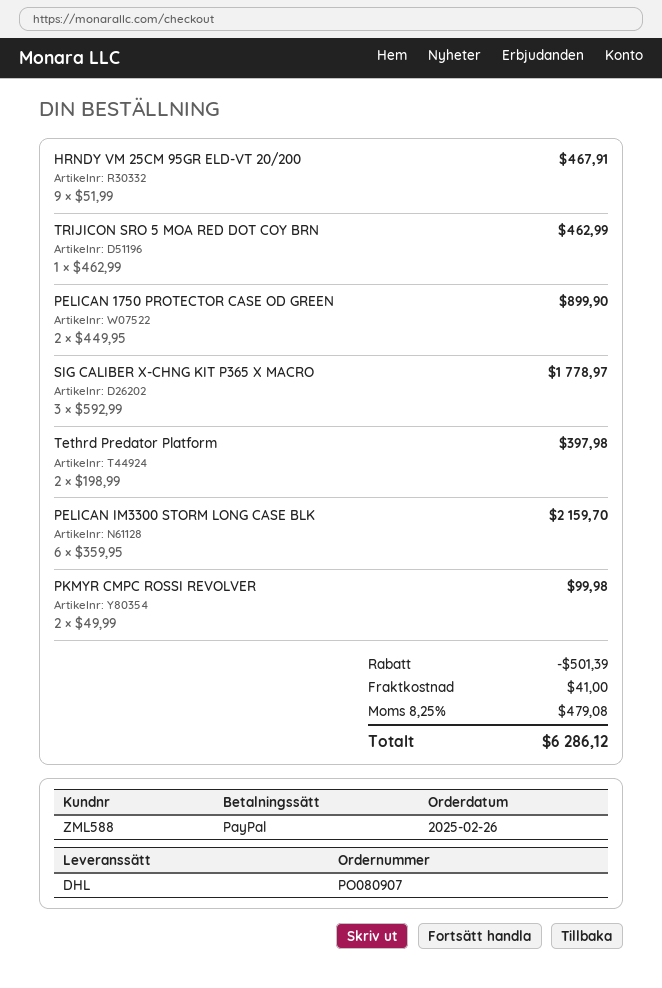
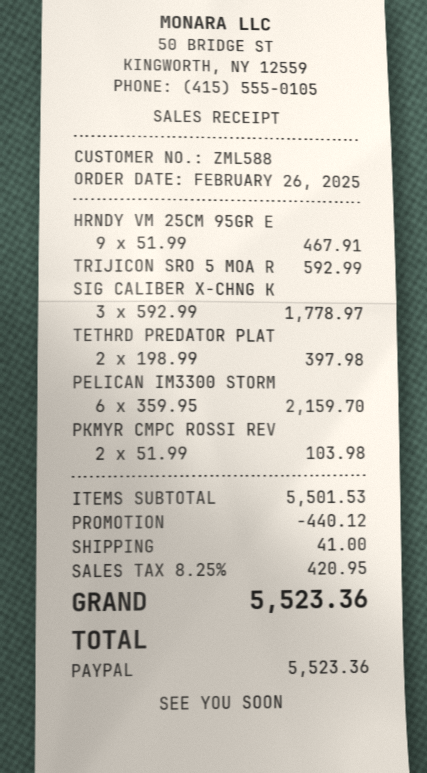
TRIJICON SRO 5 MOA RED DOT COY BRN: 1 x 462.99 = 462.99 -> 1 x 592.99 = 592.99
PELICAN 1750 PROTECTOR CASE OD GREEN: 2 x 449.95 = 899.90 -> none
PKMYR CMPC ROSSI REVOLVER: 2 x 49.99 = 99.98 -> 2 x 51.99 = 103.98
discount: 501.39 -> 440.12
tax: 8.25% = 479.08 -> 8.25% = 420.95
total: 6286.12 -> 5523.36

